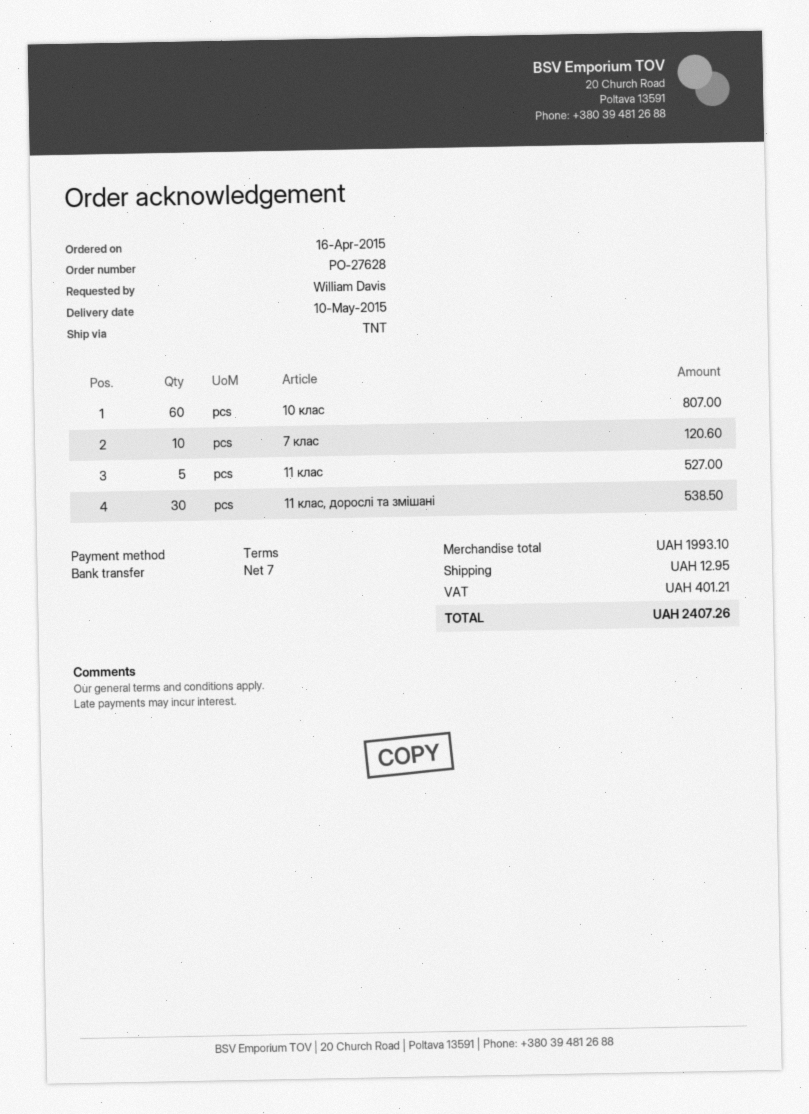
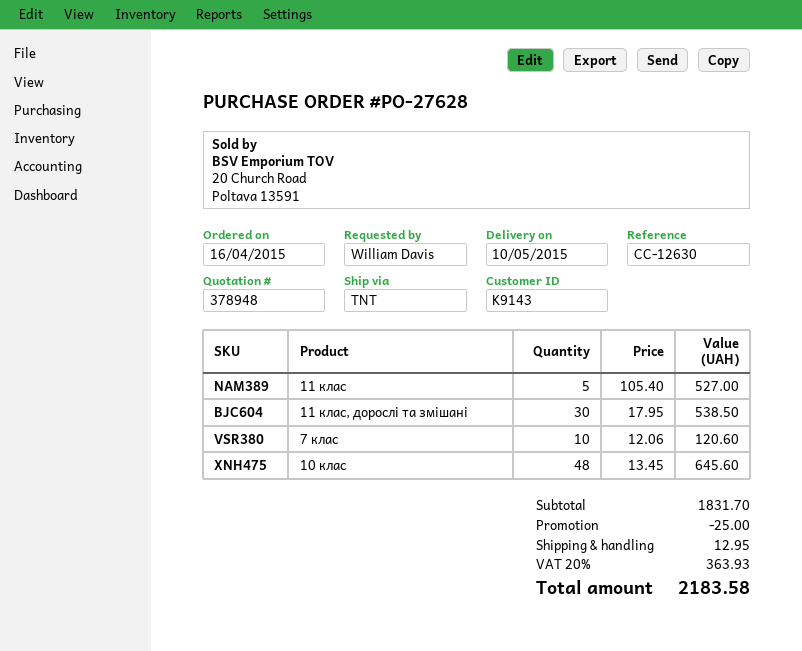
10 клас: 60 for 807.00 -> 48 for 645.60
subtotal: 1993.10 -> 1831.70
discount: none -> 25.00
tax: 401.21 -> 363.93
total: 2407.26 -> 2183.58

